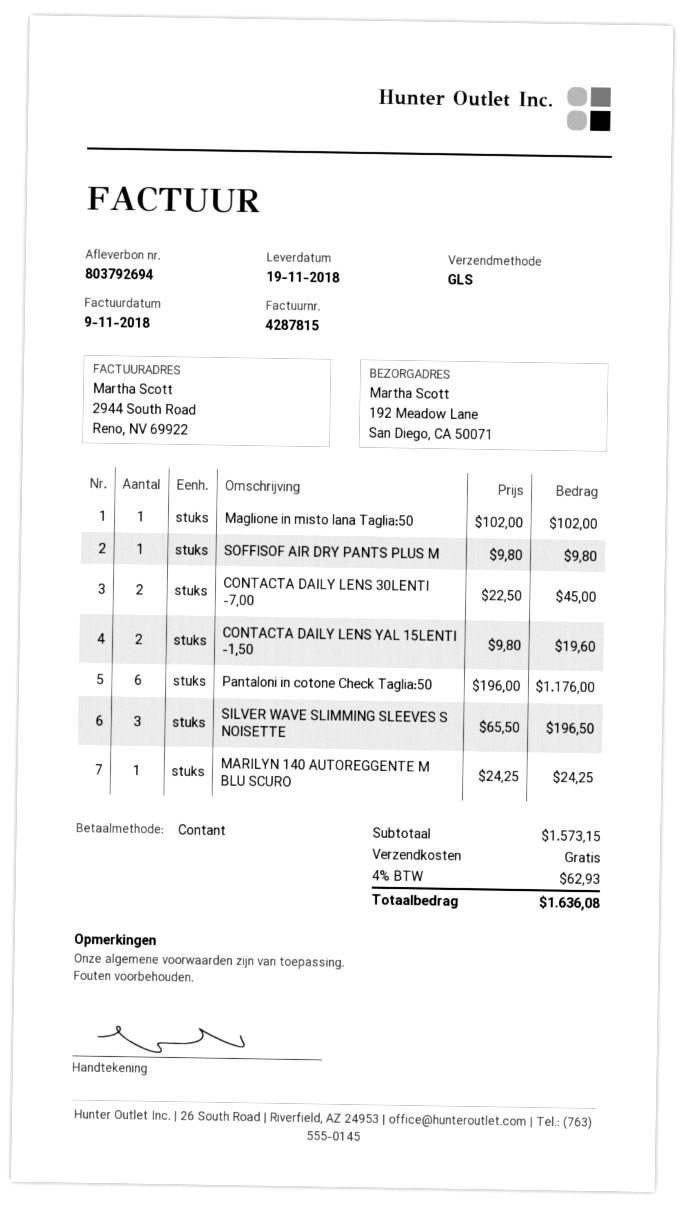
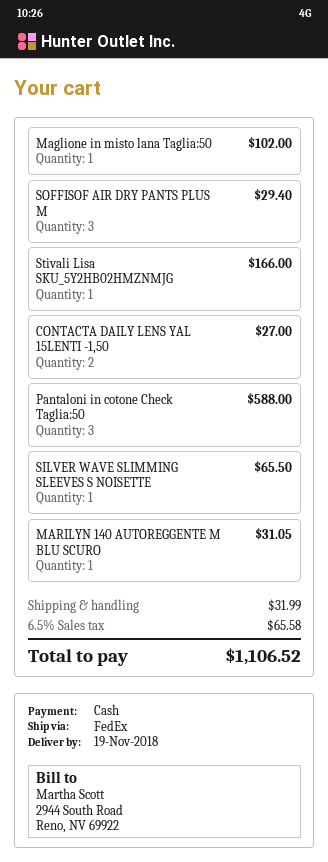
shipping method: GLS -> FedEx
SOFFISOF AIR DRY PANTS PLUS M: 1 for 9.80 -> 3 for 29.40
CONTACTA DAILY LENS 30LENTI -7,00: 2 for 45.00 -> none
CONTACTA DAILY LENS YAL 15LENTI -1,50: 2 for 19.60 -> 2 for 27.00
Pantaloni in cotone Check Taglia:50: 6 for 1176.00 -> 3 for 588.00
SILVER WAVE SLIMMING SLEEVES S NOISETTE: 3 for 196.50 -> 1 for 65.50
MARILYN 140 AUTOREGGENTE M BLU SCURO: 1 for 24.25 -> 1 for 31.05
Stivali Lisa SKU_5Y2HB02HMZNMJG: none -> 1 for 166.00
shipping: 0.00 -> 31.99
tax: 4% = 62.93 -> 6.5% = 65.58
total: 1636.08 -> 1106.52

